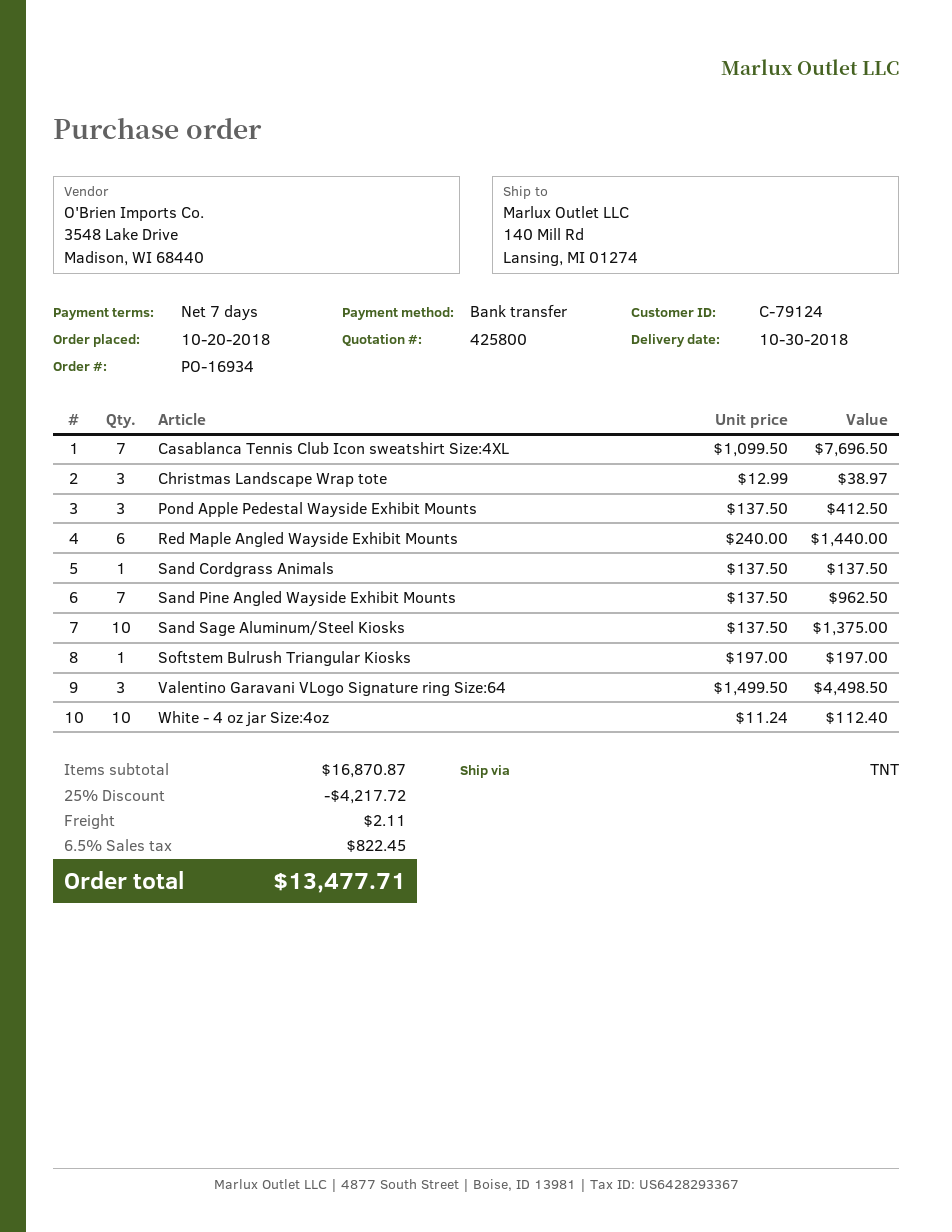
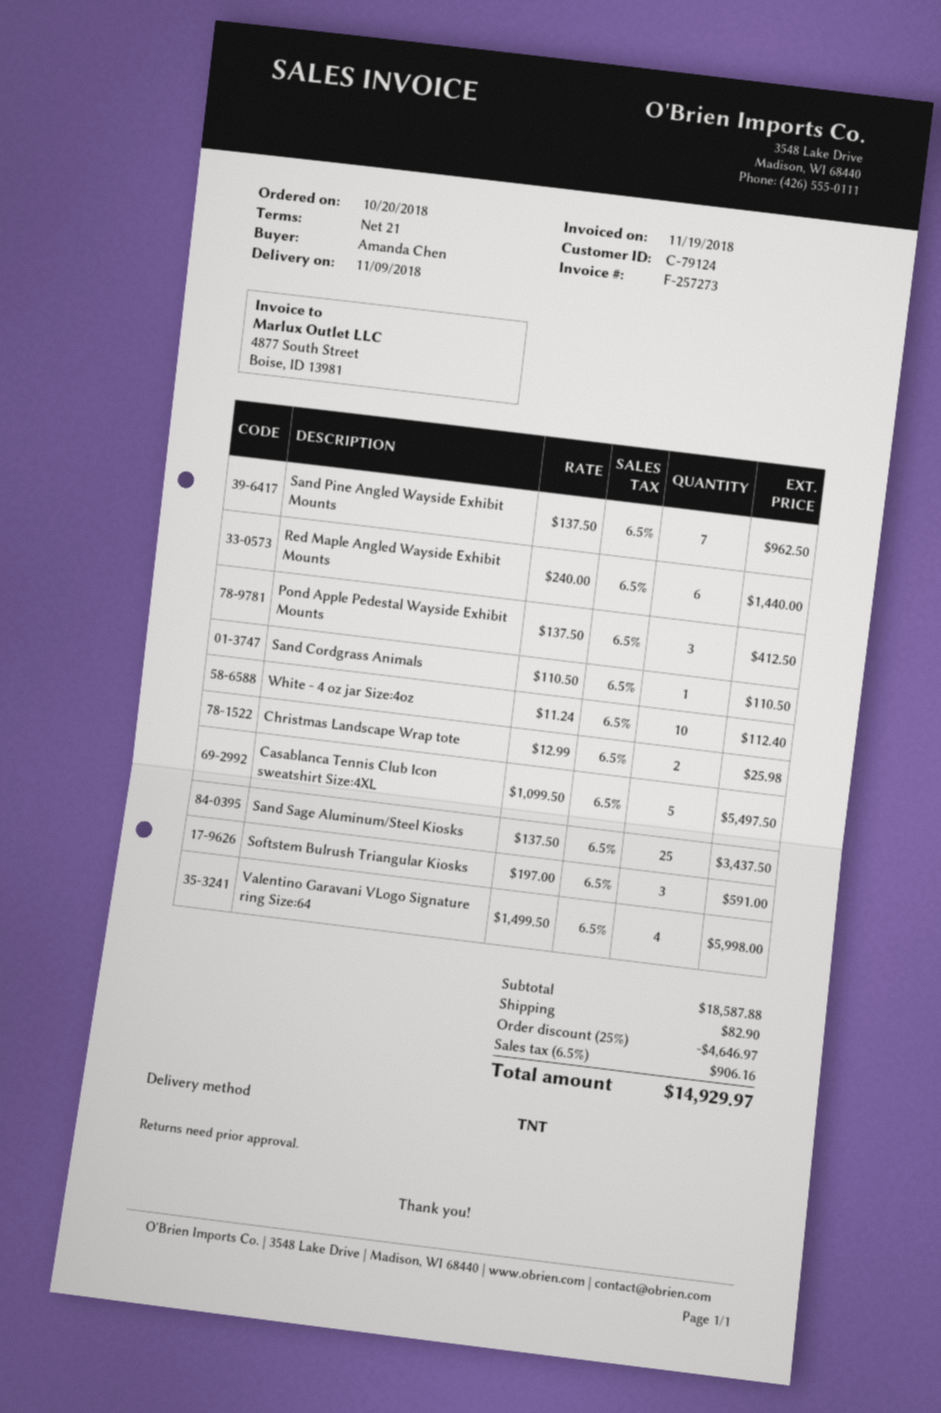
delivery date: 2018-10-30 -> 2018-11-09
payment terms: 7 days -> 21 days
Casablanca Tennis Club Icon sweatshirt Size:4XL: 7 x 1099.50 = 7696.50 -> 5 x 1099.50 = 5497.50
Christmas Landscape Wrap tote: 3 x 12.99 = 38.97 -> 2 x 12.99 = 25.98
Sand Cordgrass Animals: 1 x 137.50 = 137.50 -> 1 x 110.50 = 110.50
Sand Sage Aluminum/Steel Kiosks: 10 x 137.50 = 1375.00 -> 25 x 137.50 = 3437.50
Softstem Bulrush Triangular Kiosks: 1 x 197.00 = 197.00 -> 3 x 197.00 = 591.00
Valentino Garavani VLogo Signature ring Size:64: 3 x 1499.50 = 4498.50 -> 4 x 1499.50 = 5998.00
subtotal: 16870.87 -> 18587.88
discount: 25% = 4217.72 -> 25% = 4646.97
shipping: 2.11 -> 82.90
tax: 6.5% = 822.45 -> 6.5% = 906.16
total: 13477.71 -> 14929.97

